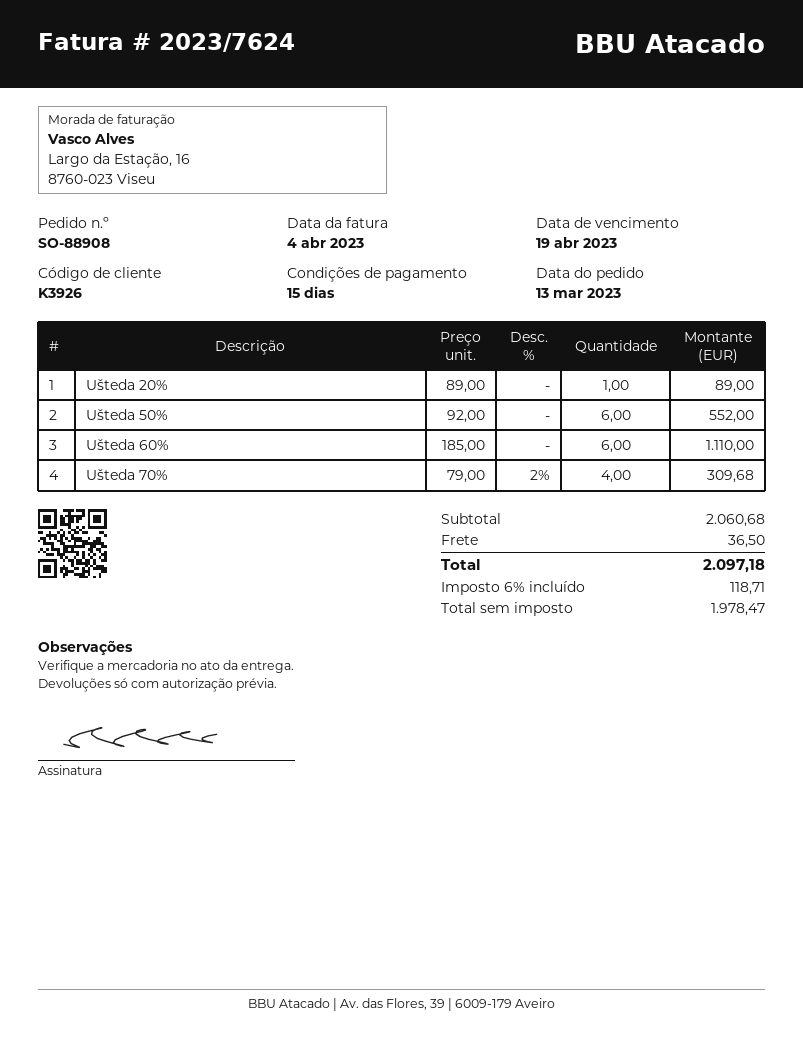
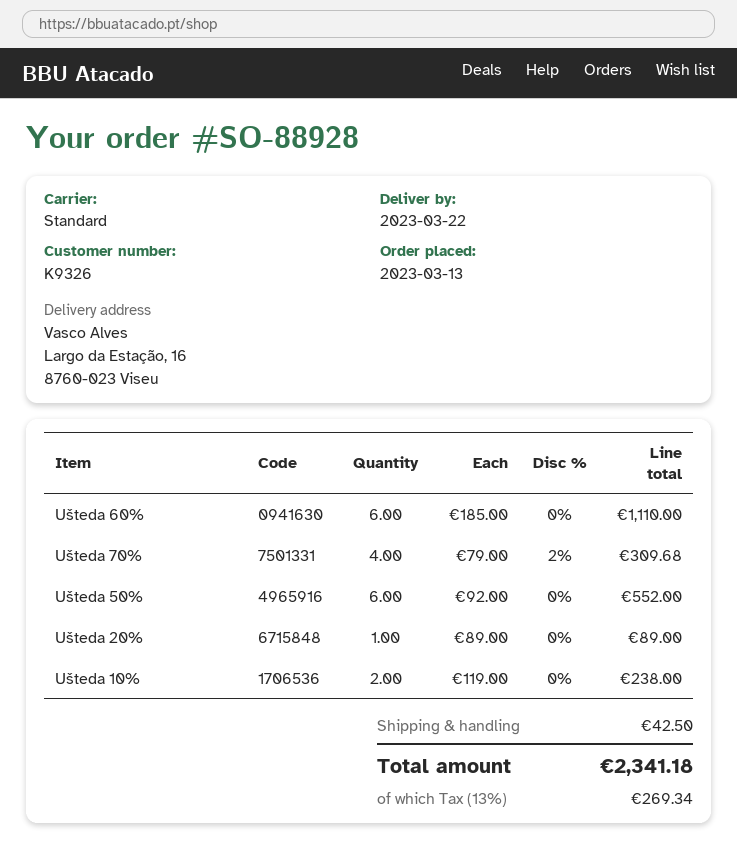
order number: SO-88908 -> SO-88928
customer number: K3926 -> K9326
Ušteda 10%: none -> 2 x 119.00 = 238.00
shipping: 36.50 -> 42.50
tax: 6% = 118.71 -> 13% = 269.34
total: 2097.18 -> 2341.18

